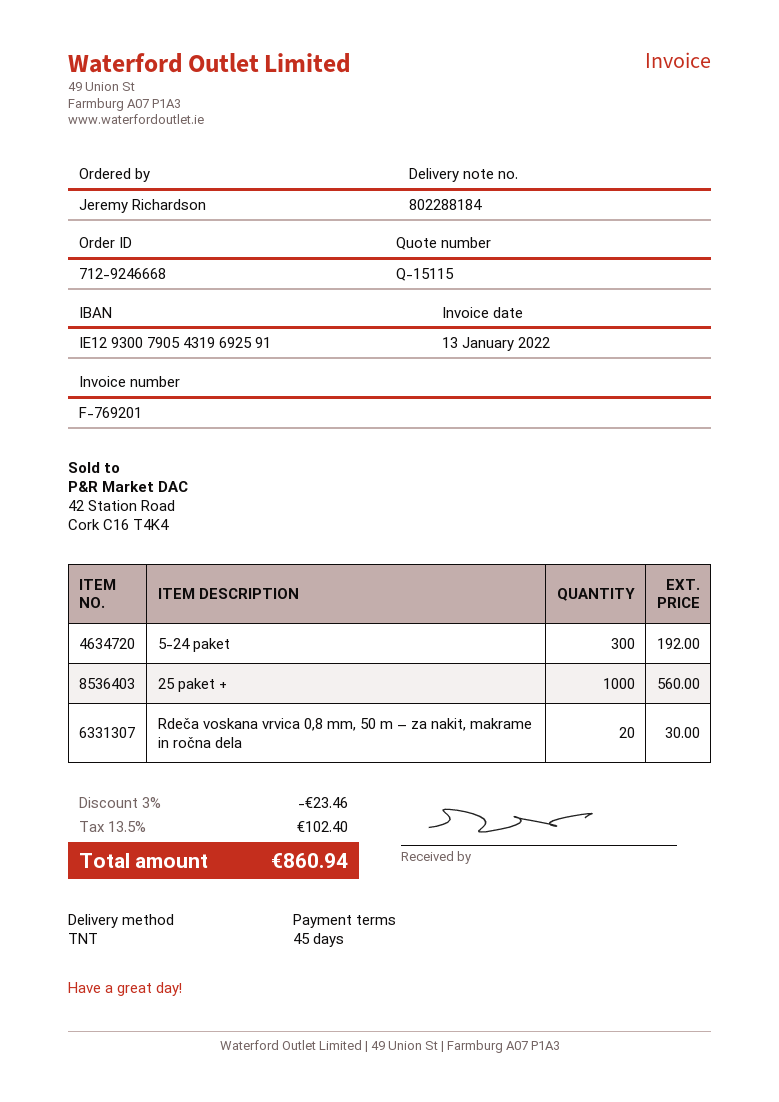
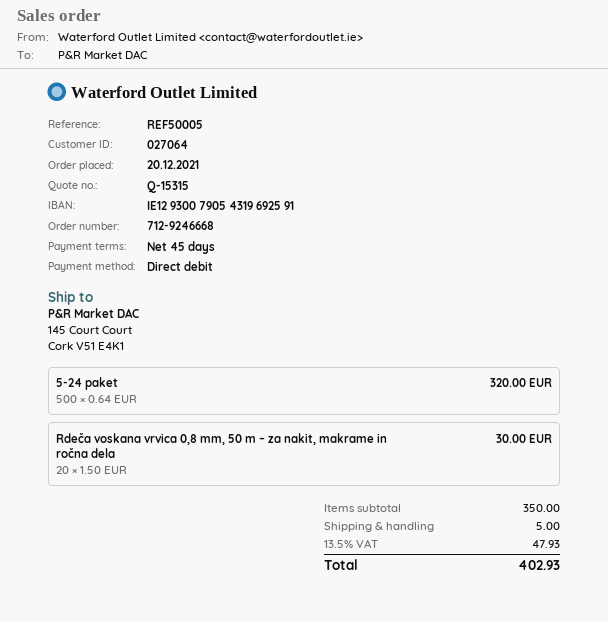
quote number: Q-15115 -> Q-15315
5-24 paket: 300 for 192.00 -> 500 for 320.00
25 paket +: 1000 for 560.00 -> none
discount: 3% = 23.46 -> none
shipping: none -> 5.00
tax: 13.5% = 102.40 -> 13.5% = 47.93
total: 860.94 -> 402.93

